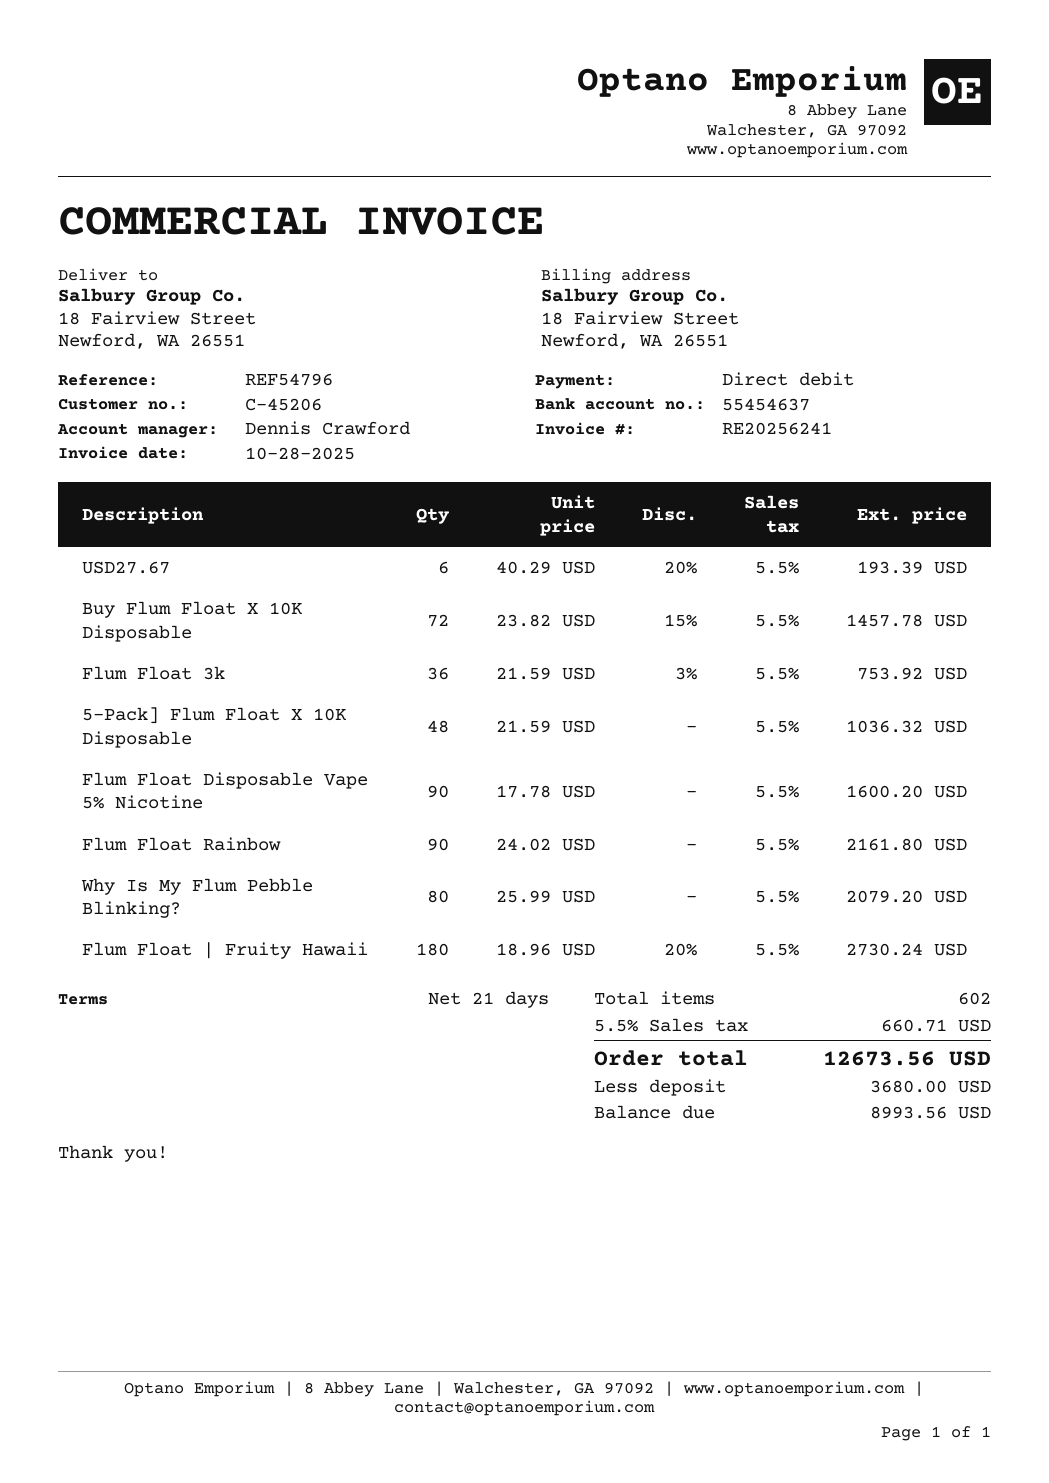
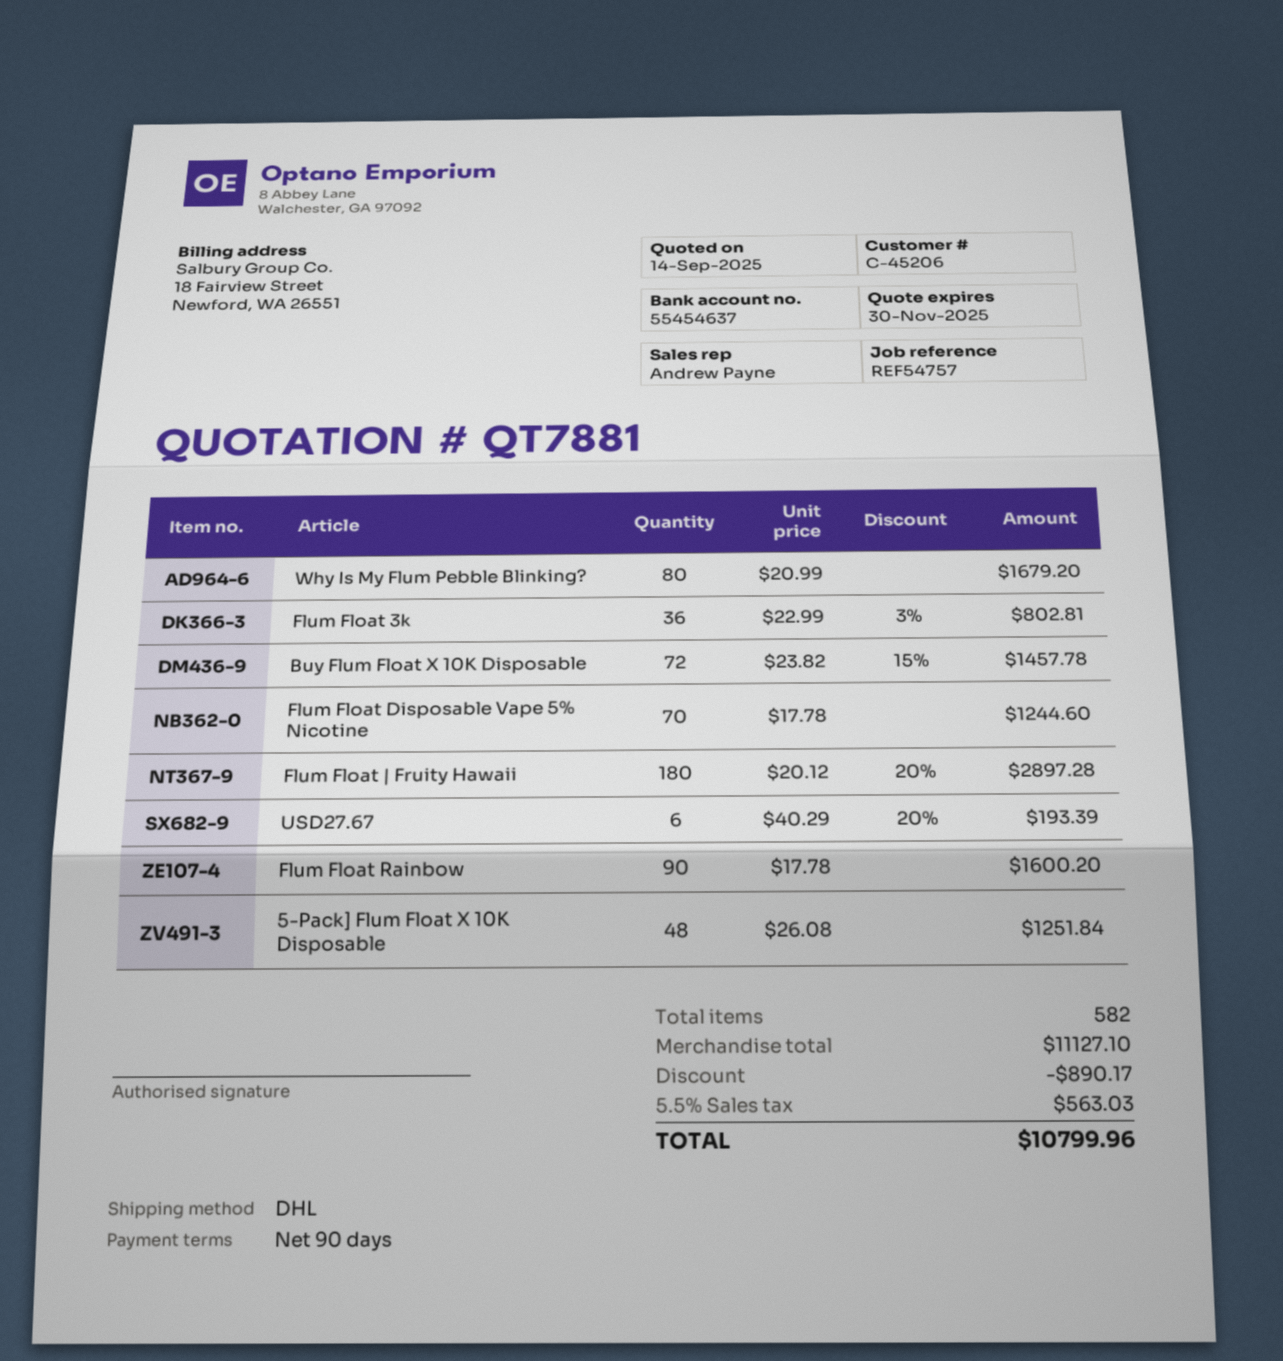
payment terms: 21 days -> 90 days
reference: REF54796 -> REF54757
sales rep: Dennis Crawford -> Andrew Payne
Flum Float 3k: 36 x 21.59 - 3% = 753.92 -> 36 x 22.99 - 3% = 802.81
5-Pack] Flum Float X 10K Disposable: 48 x 21.59 = 1036.32 -> 48 x 26.08 = 1251.84
Flum Float Disposable Vape 5% Nicotine: 90 x 17.78 = 1600.20 -> 70 x 17.78 = 1244.60
Flum Float Rainbow: 90 x 24.02 = 2161.80 -> 90 x 17.78 = 1600.20
Why Is My Flum Pebble Blinking?: 80 x 25.99 = 2079.20 -> 80 x 20.99 = 1679.20
Flum Float | Fruity Hawaii: 180 x 18.96 - 20% = 2730.24 -> 180 x 20.12 - 20% = 2897.28
total quantity: 602 -> 582
discount: none -> 890.17
tax: 5.5% = 660.71 -> 5.5% = 563.03
total: 12673.56 -> 10799.96

